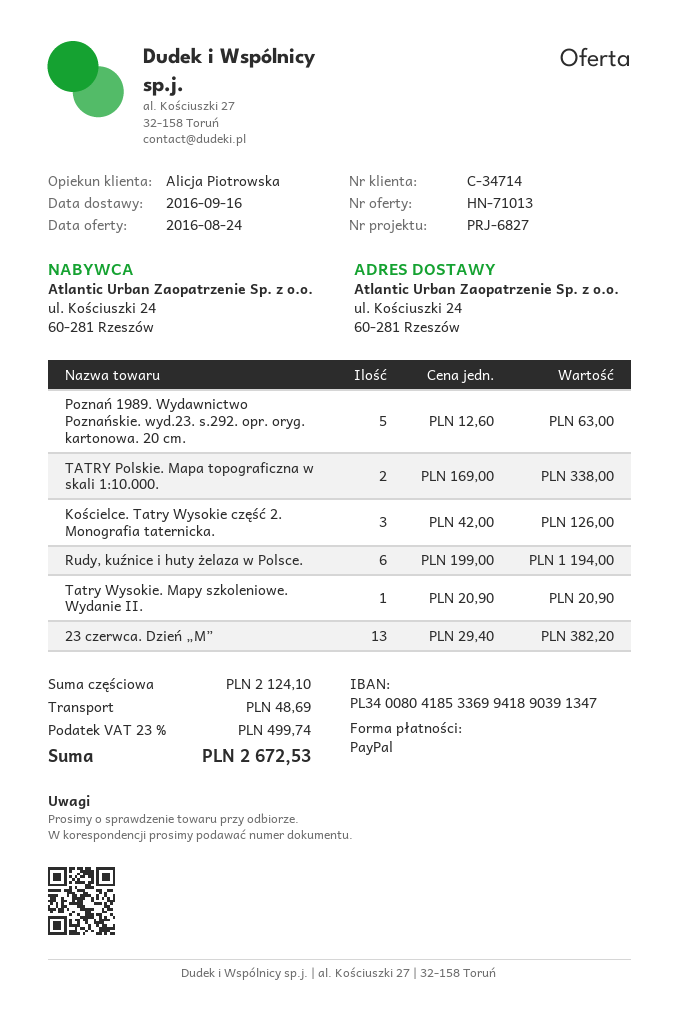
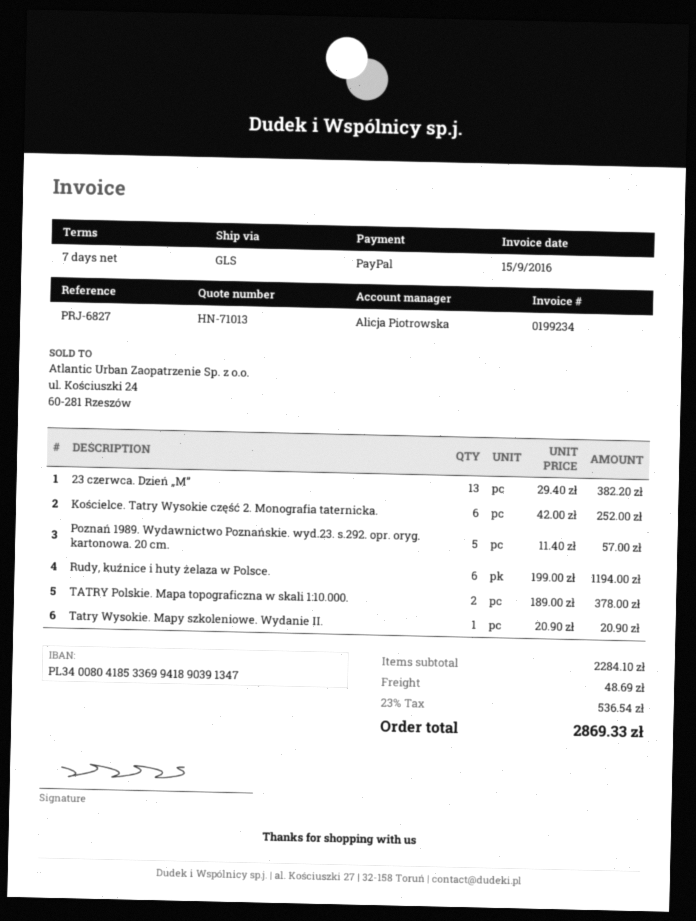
Poznań 1989. Wydawnictwo Poznańskie. wyd.23. s.292. opr. oryg. kartonowa. 20 cm.: 5 x 12.60 = 63.00 -> 5 x 11.40 = 57.00
TATRY Polskie. Mapa topograficzna w skali 1:10.000.: 2 x 169.00 = 338.00 -> 2 x 189.00 = 378.00
Kościelce. Tatry Wysokie część 2. Monografia taternicka.: 3 x 42.00 = 126.00 -> 6 x 42.00 = 252.00
subtotal: 2124.10 -> 2284.10
tax: 23% = 499.74 -> 23% = 536.54
total: 2672.53 -> 2869.33

